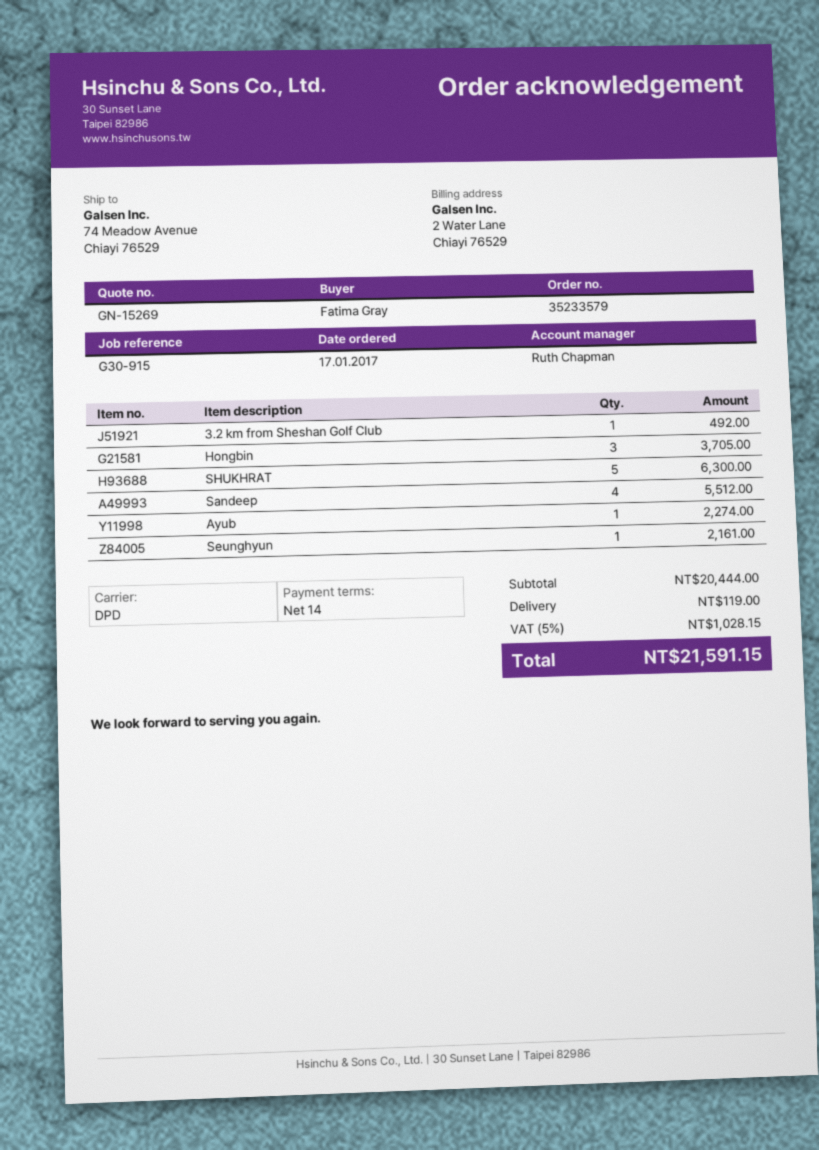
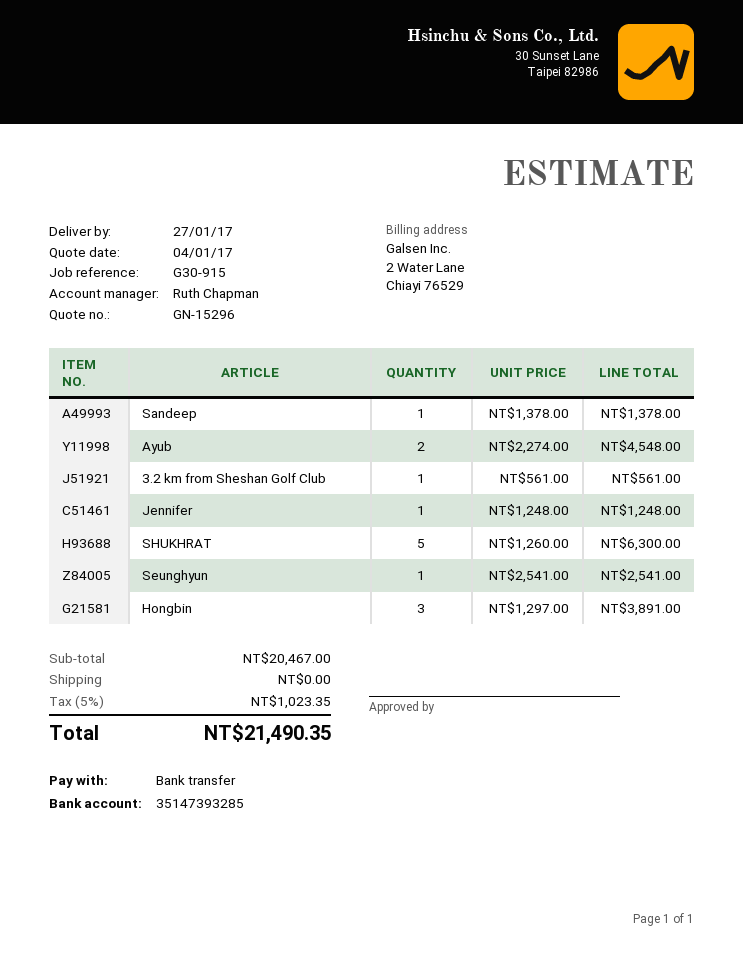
quote number: GN-15269 -> GN-15296
3.2 km from Sheshan Golf Club: 1 for 492.00 -> 1 for 561.00
Hongbin: 3 for 3705.00 -> 3 for 3891.00
Sandeep: 4 for 5512.00 -> 1 for 1378.00
Ayub: 1 for 2274.00 -> 2 for 4548.00
Seunghyun: 1 for 2161.00 -> 1 for 2541.00
Jennifer: none -> 1 for 1248.00
subtotal: 20444.00 -> 20467.00
shipping: 119.00 -> 0.00
tax: 5% = 1028.15 -> 5% = 1023.35
total: 21591.15 -> 21490.35

